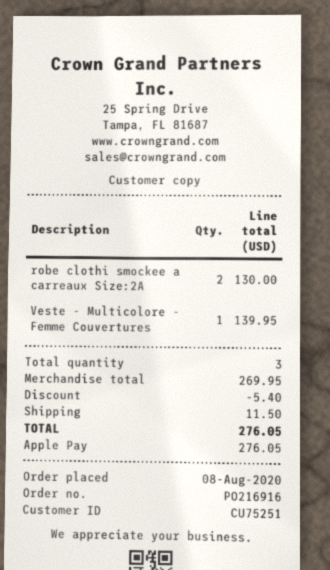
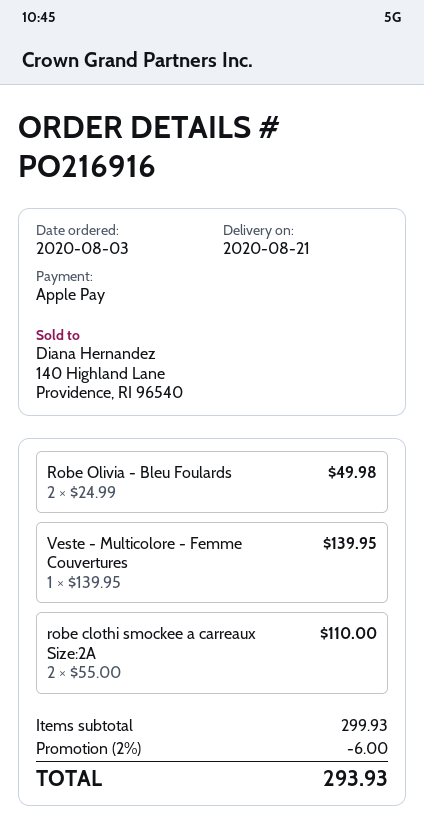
order date: 2020-08-08 -> 2020-08-03
robe clothi smockee a carreaux Size:2A: 2 for 130.00 -> 2 for 110.00
Robe Olivia - Bleu Foulards: none -> 2 for 49.98
subtotal: 269.95 -> 299.93
discount: 5.40 -> 6.00
shipping: 11.50 -> none
total: 276.05 -> 293.93

